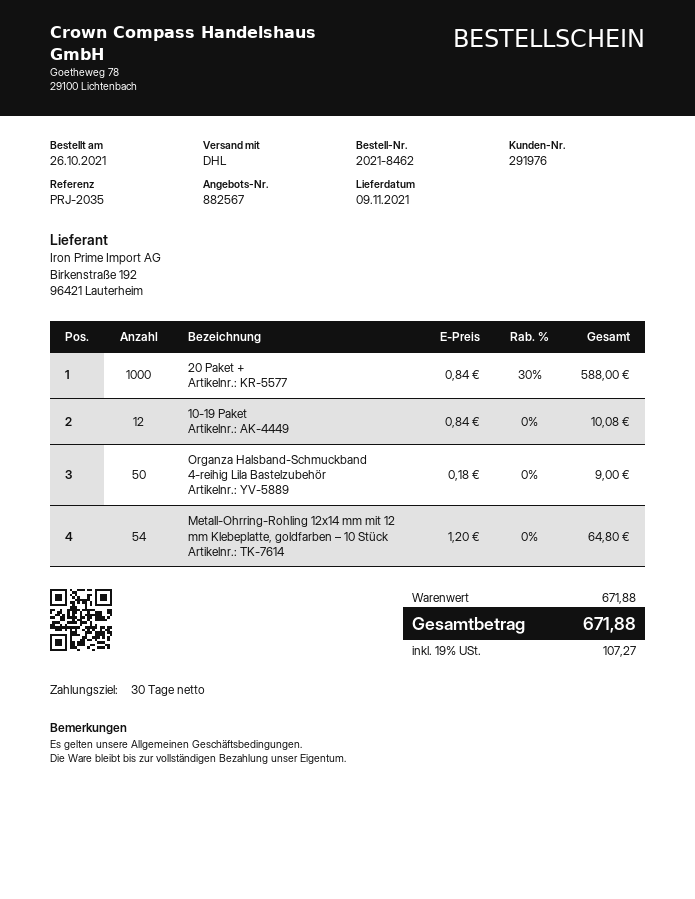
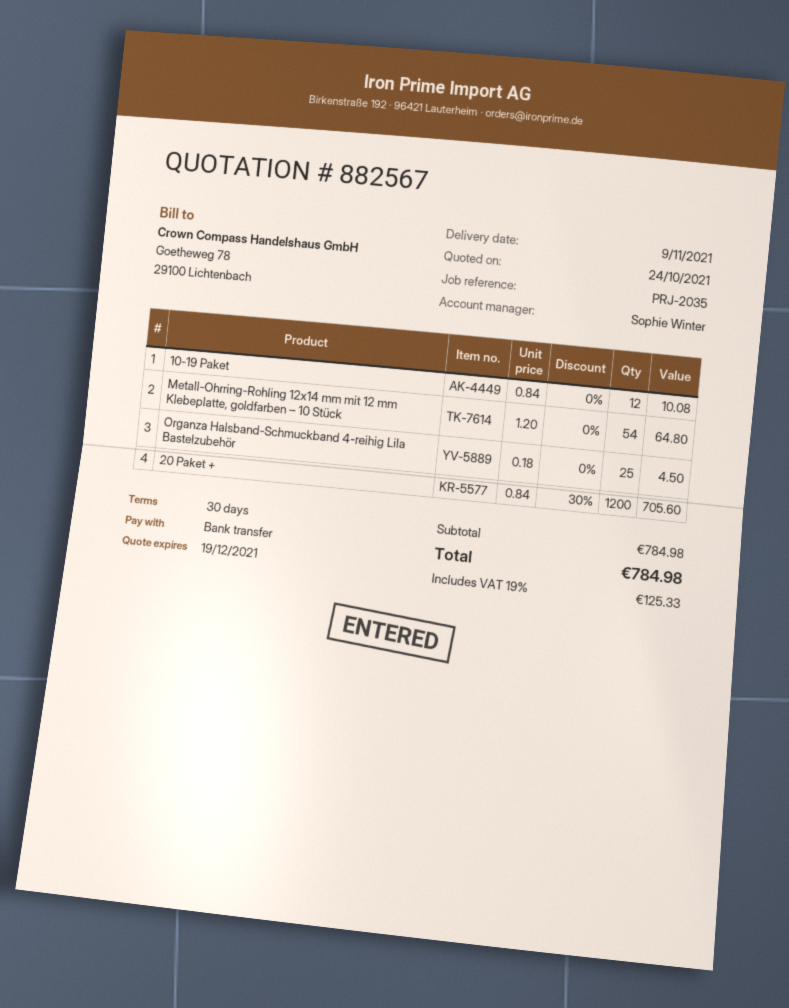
20 Paket +: 1000 x 0.84 - 30% = 588.00 -> 1200 x 0.84 - 30% = 705.60
Organza Halsband-Schmuckband 4-reihig Lila Bastelzubehör: 50 x 0.18 = 9.00 -> 25 x 0.18 = 4.50
subtotal: 671.88 -> 784.98
tax: 19% = 107.27 -> 19% = 125.33
total: 671.88 -> 784.98

